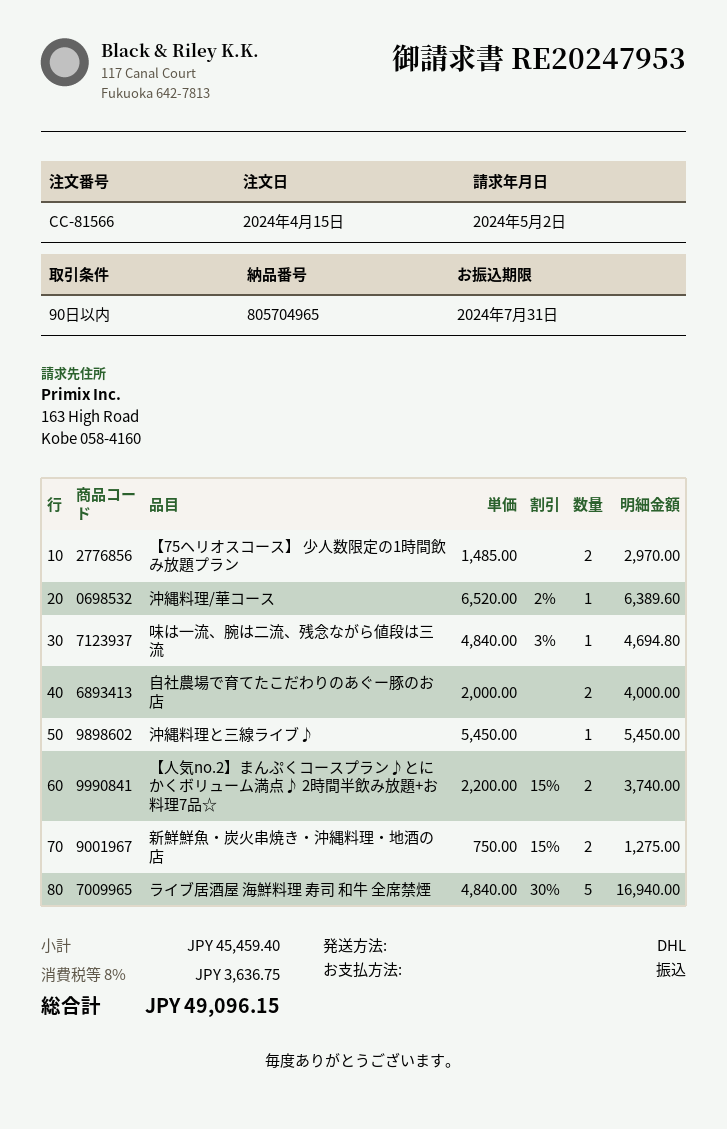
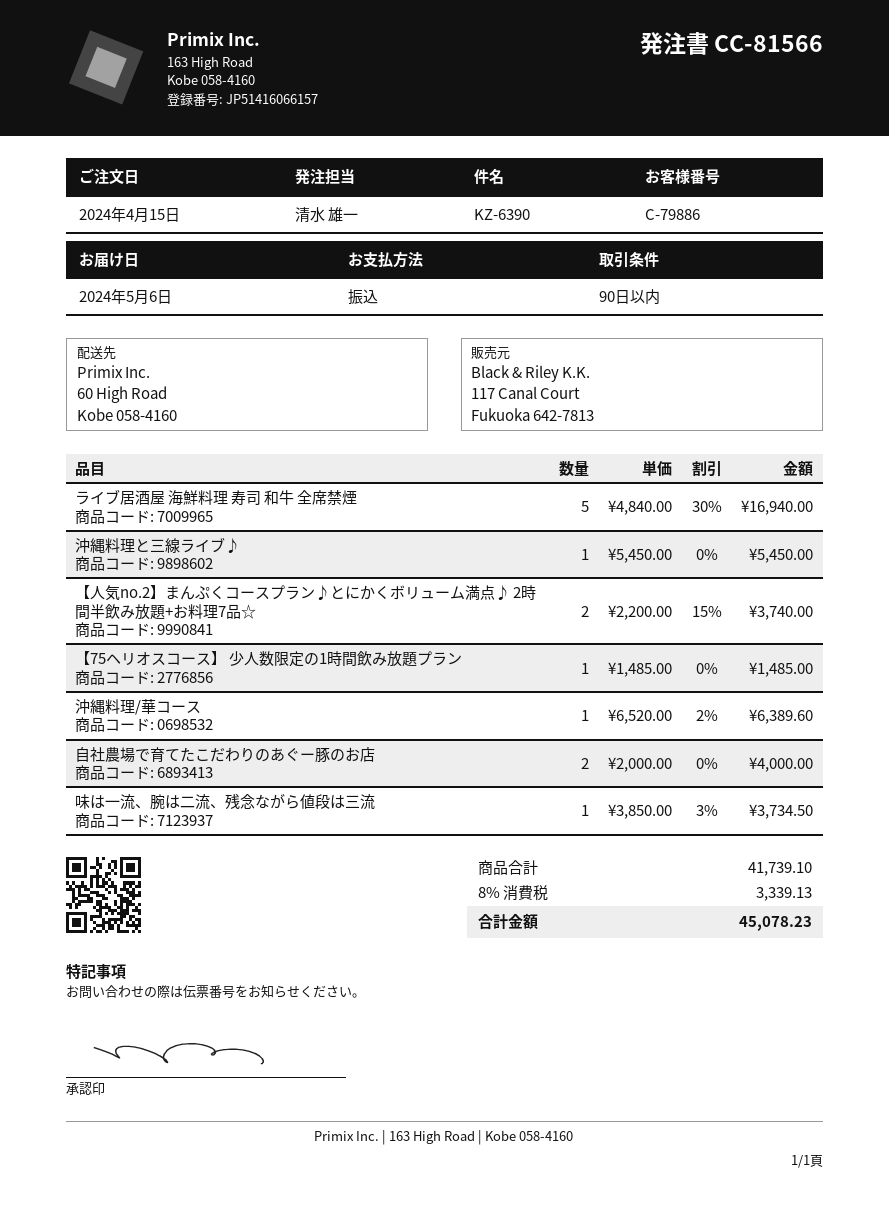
【75ヘリオスコース】 少人数限定の1時間飲み放題プラン: 2 x 1485.00 = 2970.00 -> 1 x 1485.00 = 1485.00
味は一流、腕は二流、残念ながら値段は三流: 1 x 4840.00 - 3% = 4694.80 -> 1 x 3850.00 - 3% = 3734.50
新鮮鮮魚・炭火串焼き・沖縄料理・地酒の店: 2 x 750.00 - 15% = 1275.00 -> none
subtotal: 45459.40 -> 41739.10
tax: 8% = 3636.75 -> 8% = 3339.13
total: 49096.15 -> 45078.23

